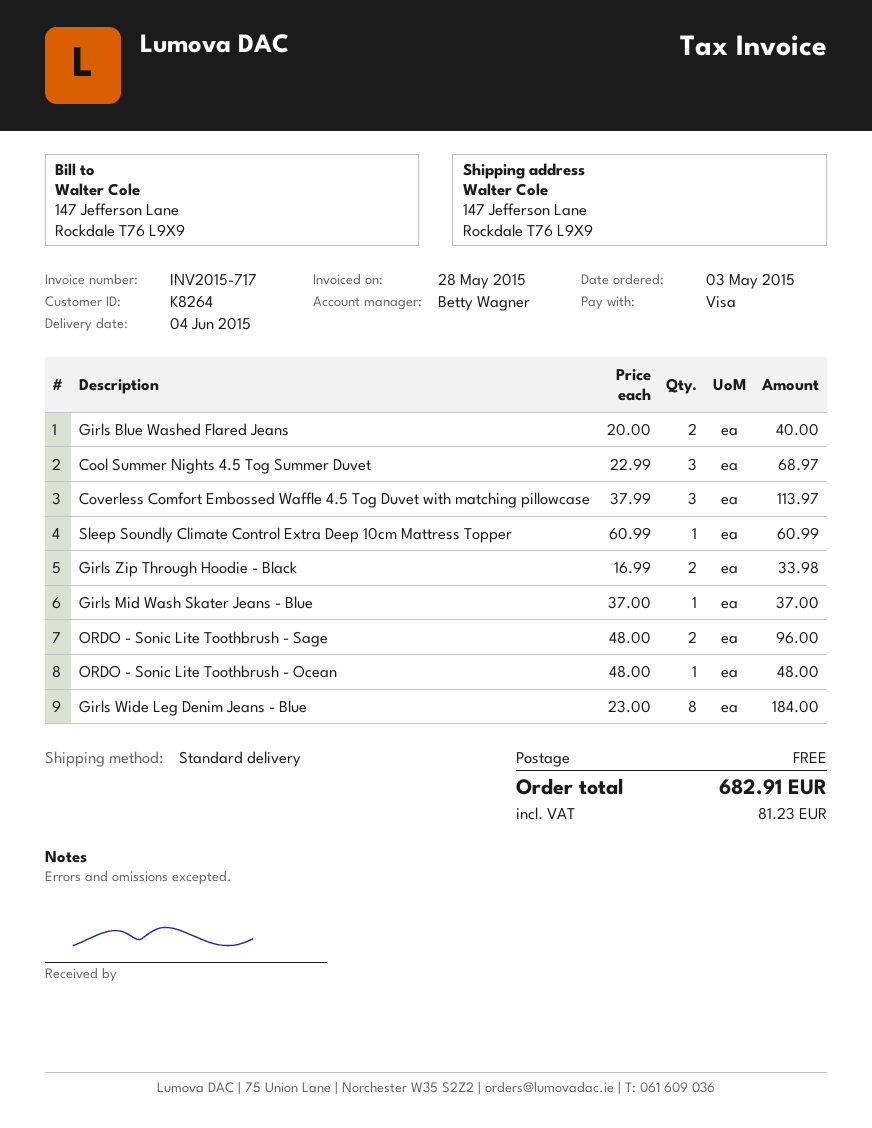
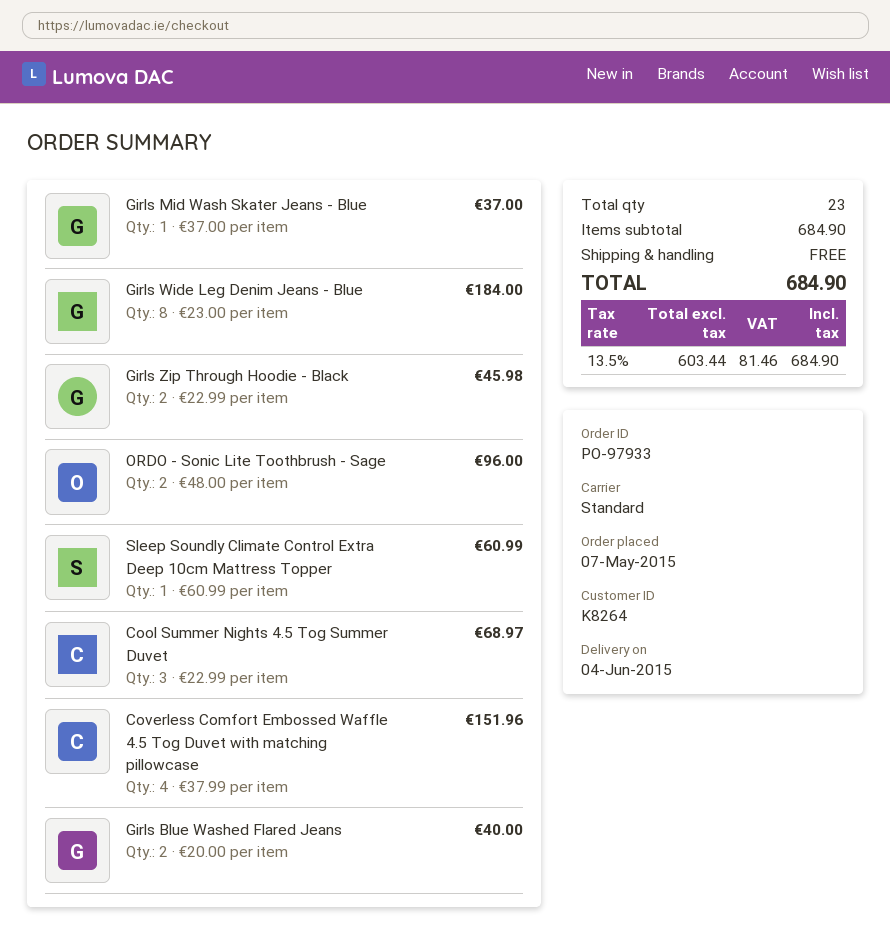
order date: 2015-05-03 -> 2015-05-07
Coverless Comfort Embossed Waffle 4.5 Tog Duvet with matching pillowcase: 3 x 37.99 = 113.97 -> 4 x 37.99 = 151.96
Girls Zip Through Hoodie - Black: 2 x 16.99 = 33.98 -> 2 x 22.99 = 45.98
ORDO - Sonic Lite Toothbrush - Ocean: 1 x 48.00 = 48.00 -> none
tax: 81.23 -> 81.46
total: 682.91 -> 684.90

